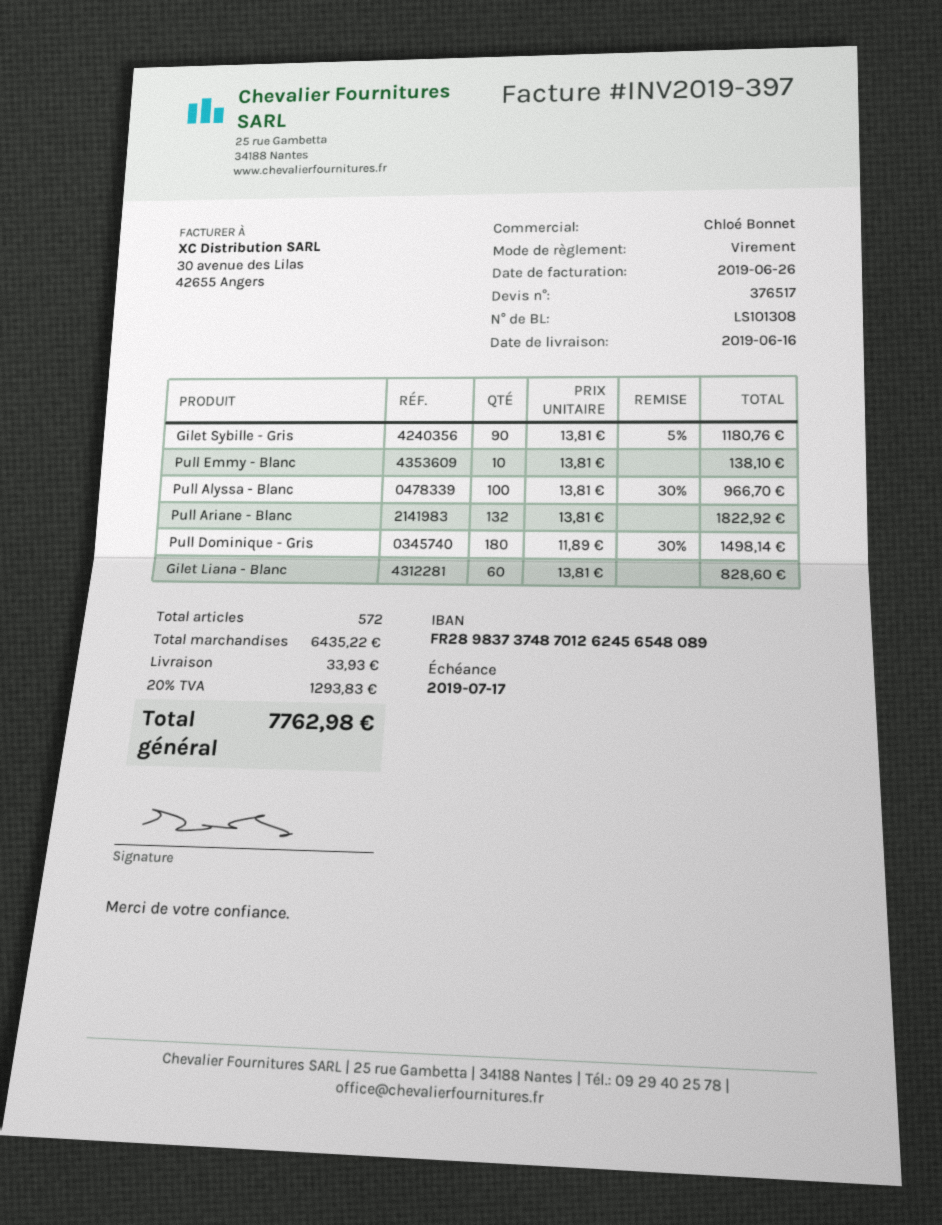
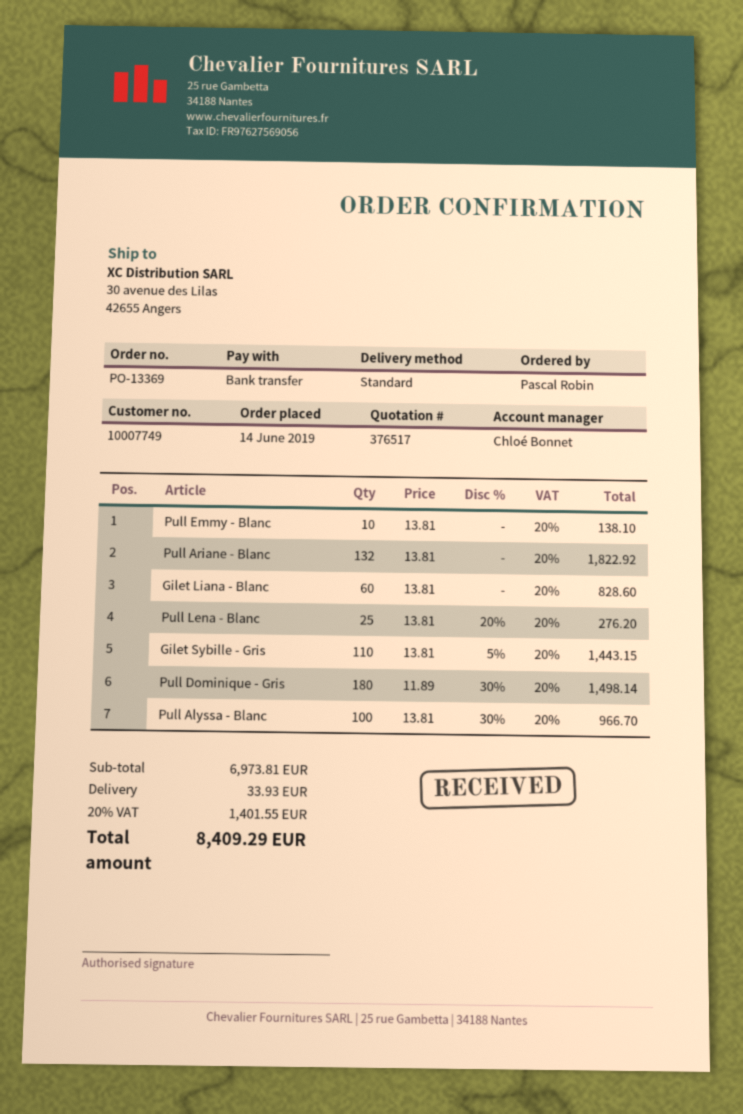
Gilet Sybille - Gris: 90 x 13.81 - 5% = 1180.76 -> 110 x 13.81 - 5% = 1443.15
Pull Lena - Blanc: none -> 25 x 13.81 - 20% = 276.20
subtotal: 6435.22 -> 6973.81
tax: 20% = 1293.83 -> 20% = 1401.55
total: 7762.98 -> 8409.29

